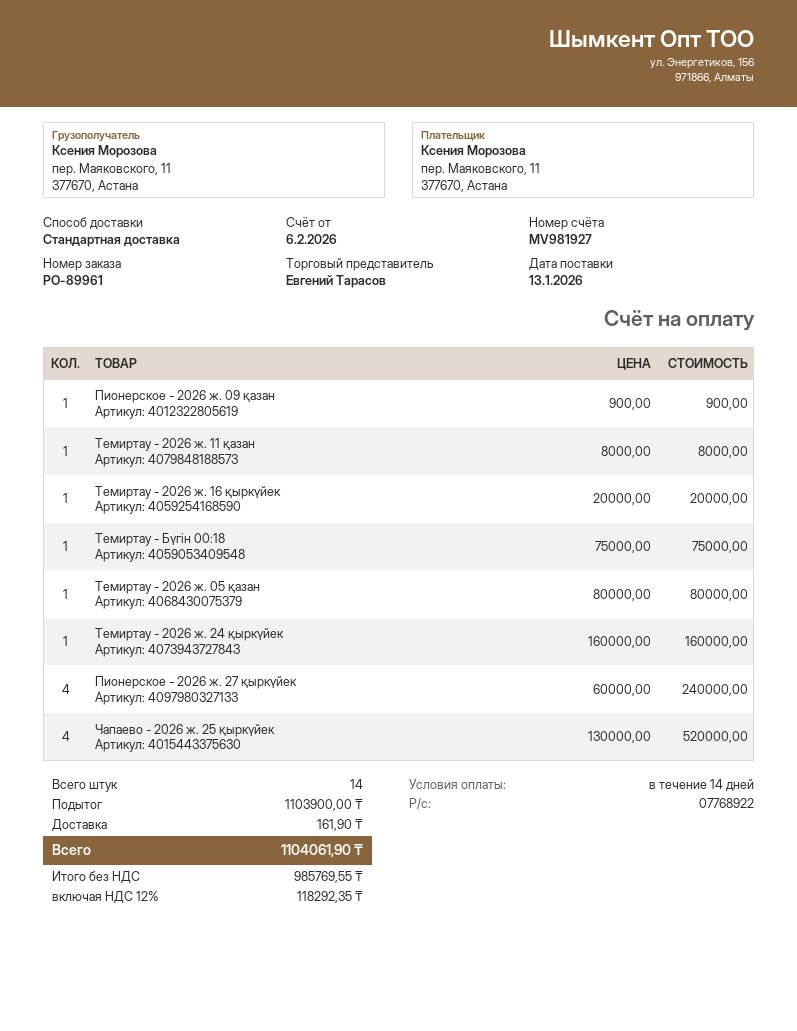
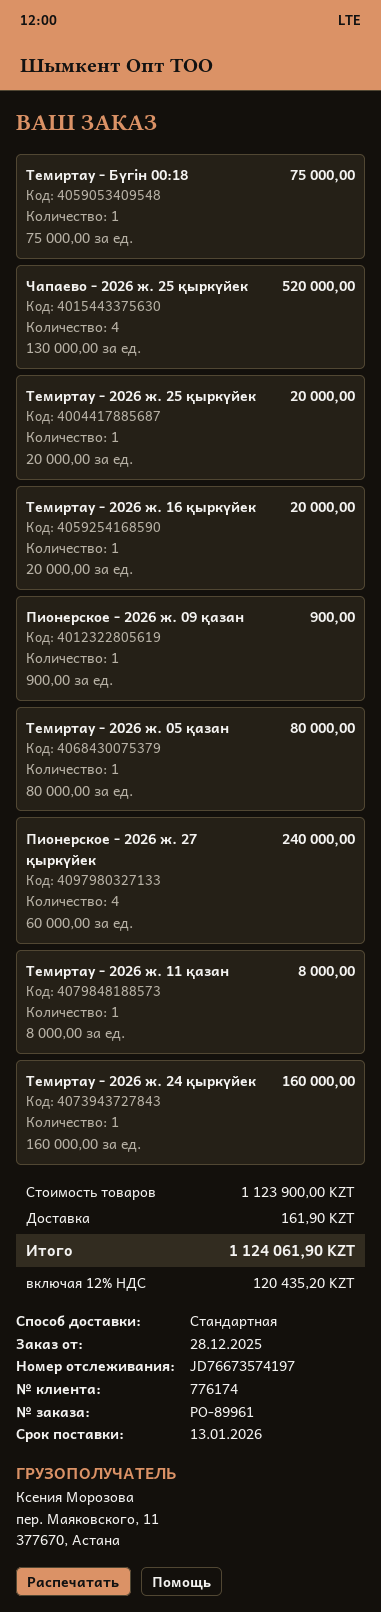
Темиртау - 2026 ж. 25 қыркүйек: none -> 1 x 20000.00 = 20000.00
subtotal: 1103900.00 -> 1123900.00
tax: 12% = 118292.35 -> 12% = 120435.20
total: 1104061.90 -> 1124061.90

